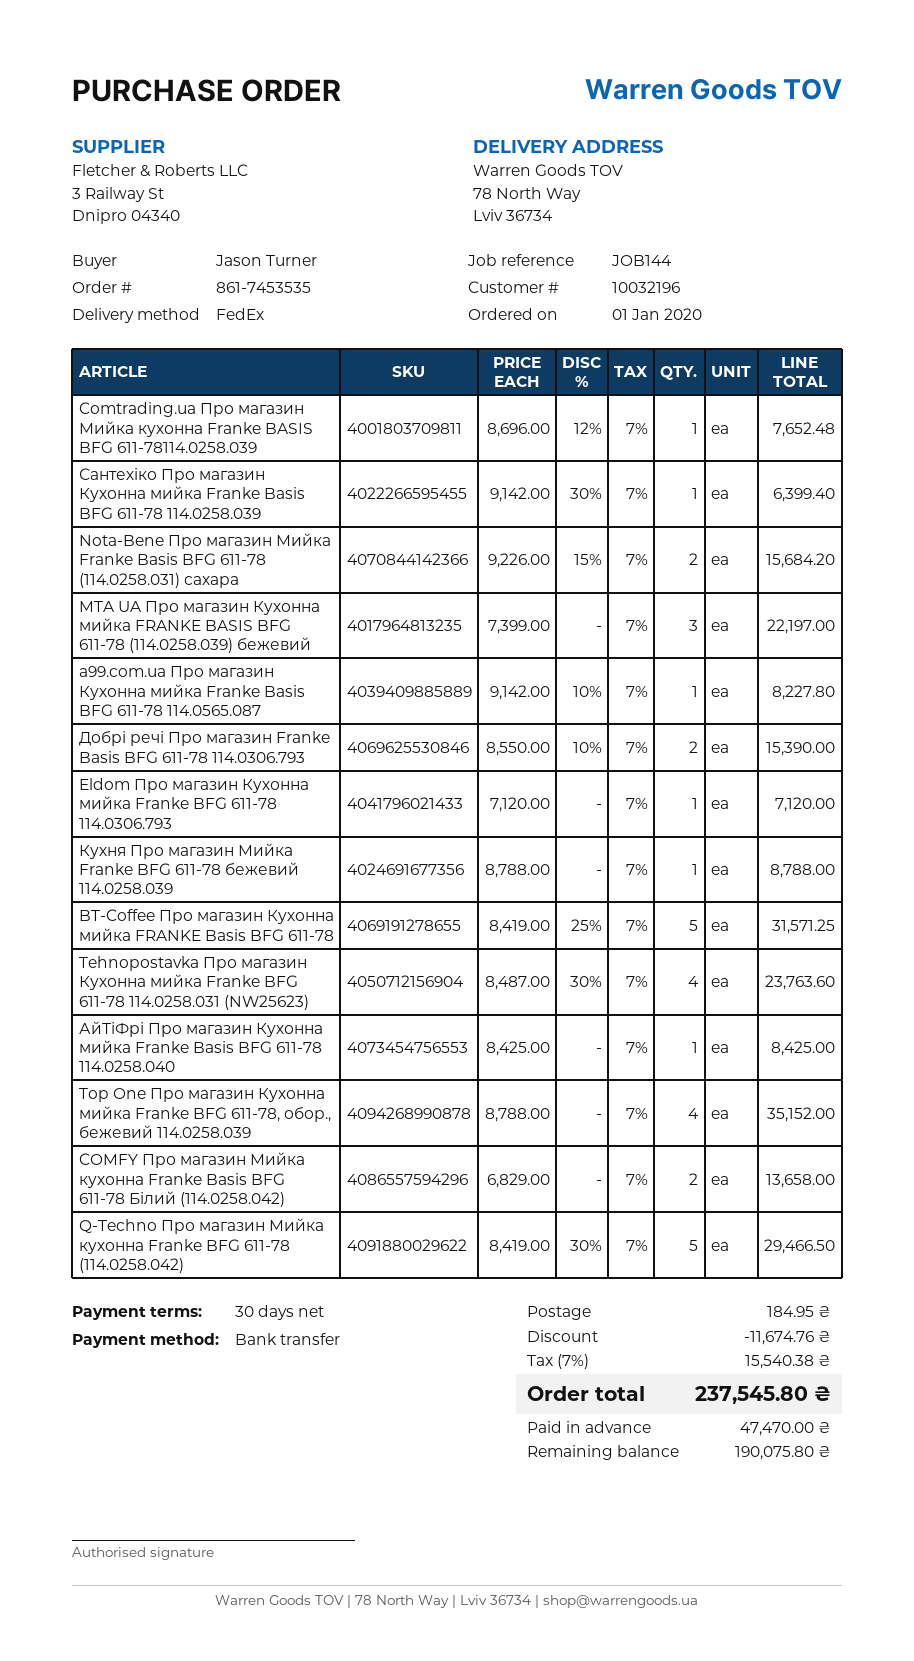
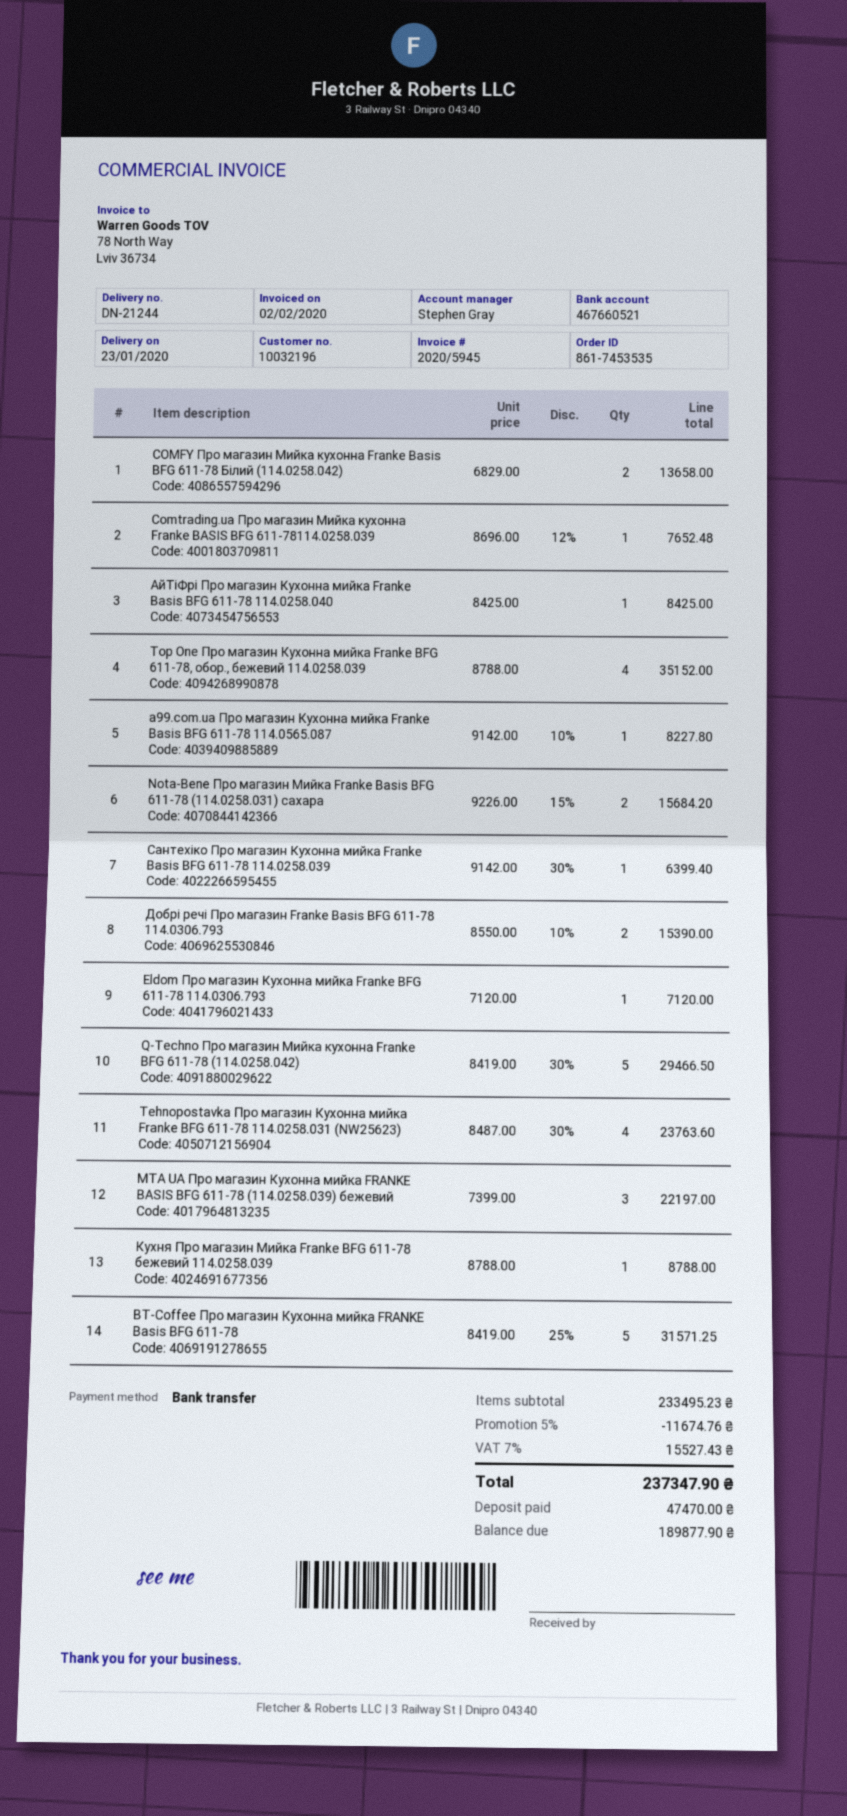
shipping: 184.95 -> none
tax: 7% = 15540.38 -> 7% = 15527.43
total: 237545.80 -> 237347.90
balance: 190075.80 -> 189877.90

